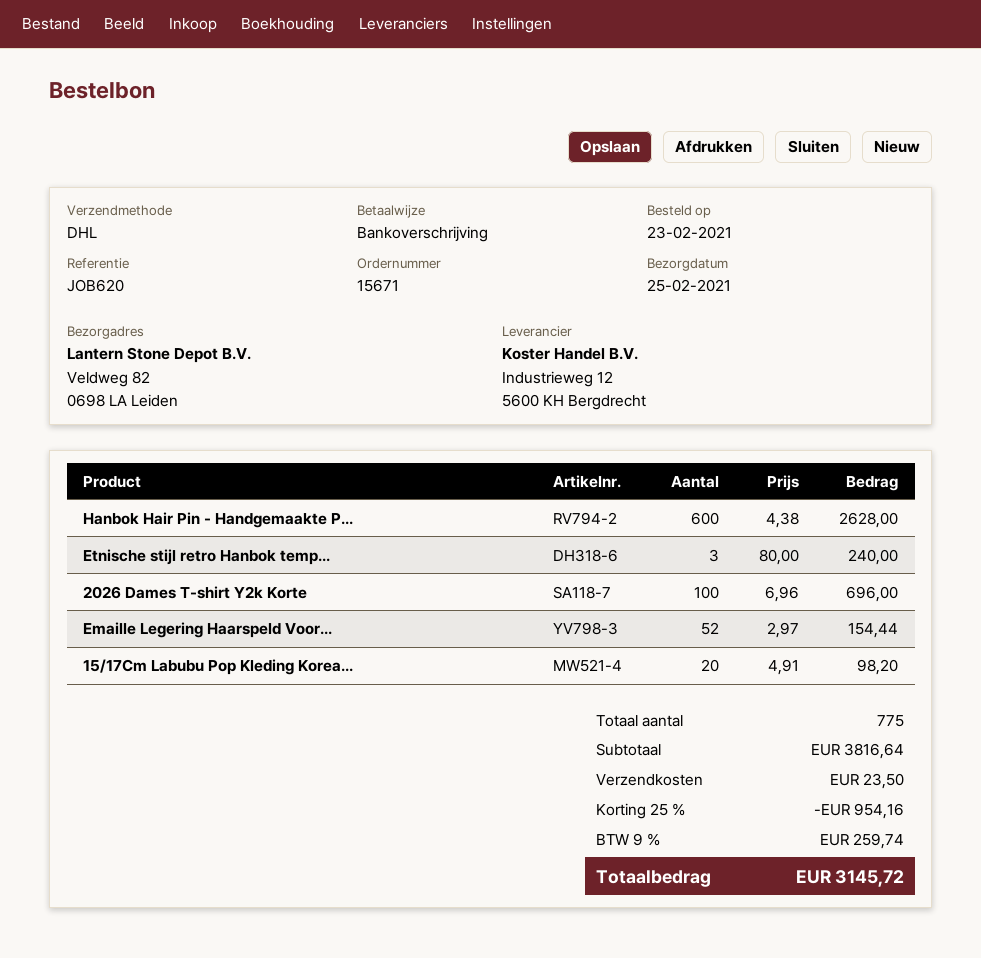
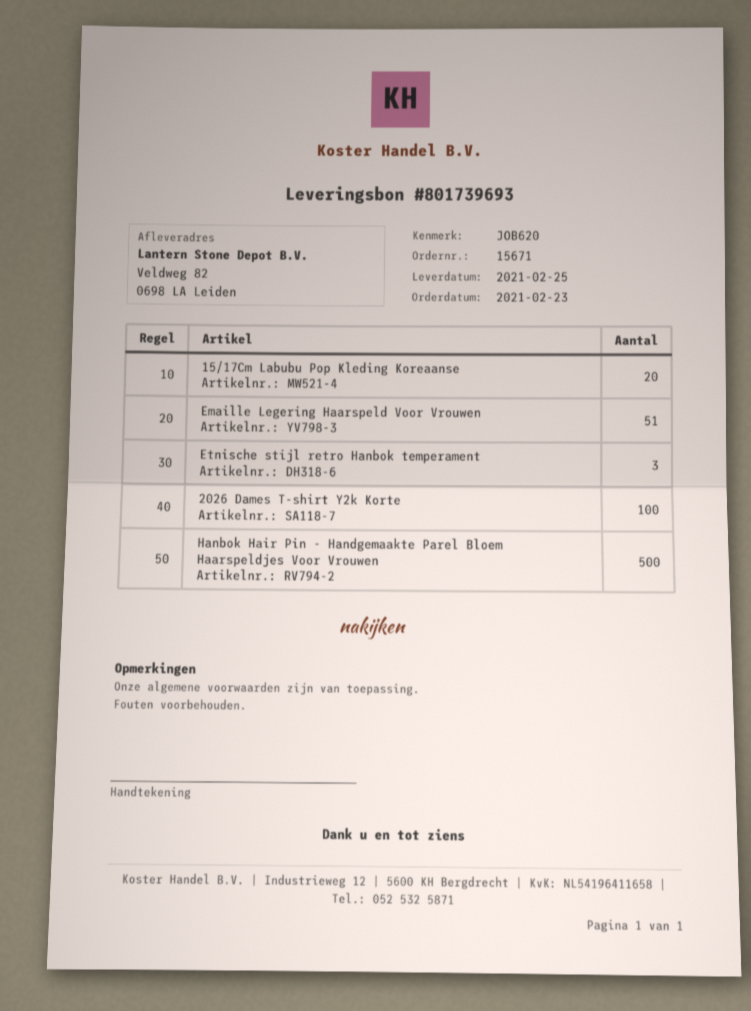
Hanbok Hair Pin - Handgemaakte P...: 600 -> 500
Emaille Legering Haarspeld Voor...: 52 -> 51

